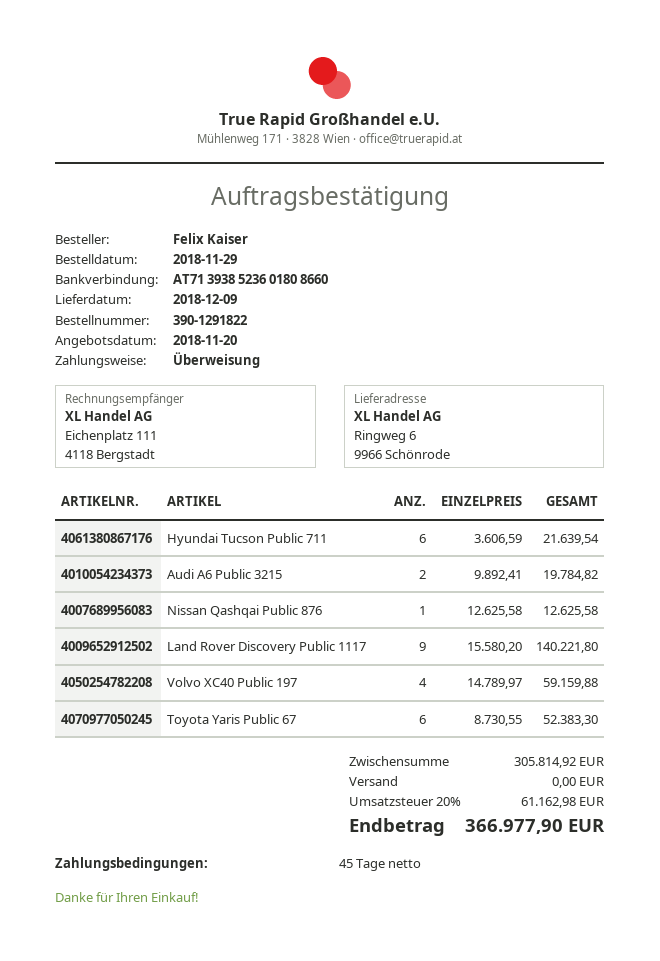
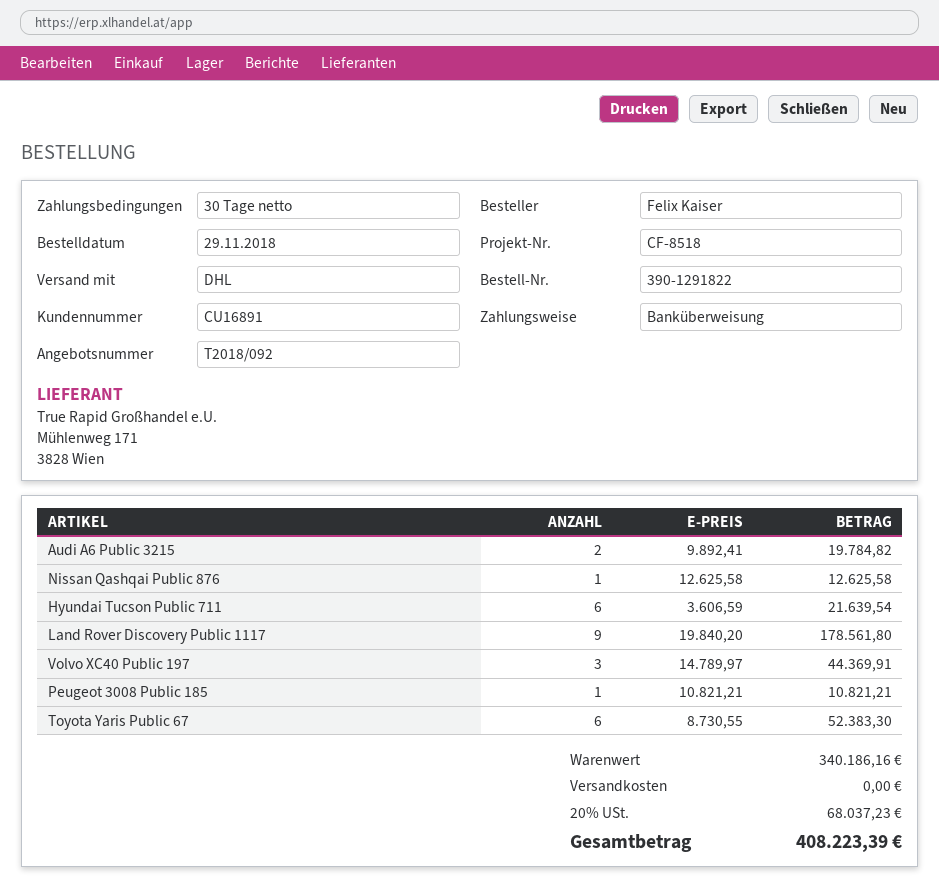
payment terms: 45 days -> 30 days
Land Rover Discovery Public 1117: 9 x 15580.20 = 140221.80 -> 9 x 19840.20 = 178561.80
Volvo XC40 Public 197: 4 x 14789.97 = 59159.88 -> 3 x 14789.97 = 44369.91
Peugeot 3008 Public 185: none -> 1 x 10821.21 = 10821.21
subtotal: 305814.92 -> 340186.16
tax: 20% = 61162.98 -> 20% = 68037.23
total: 366977.90 -> 408223.39

